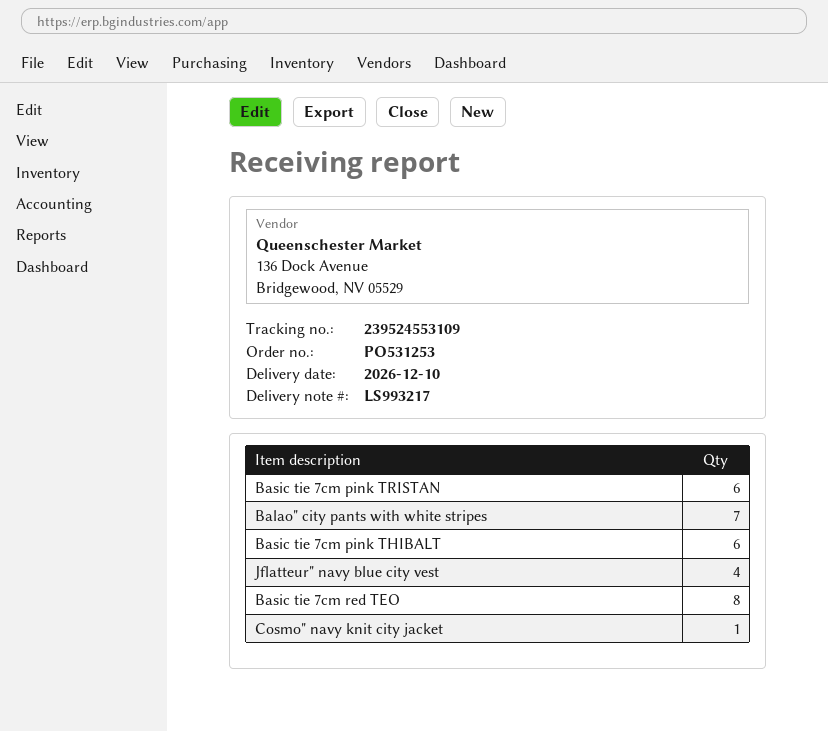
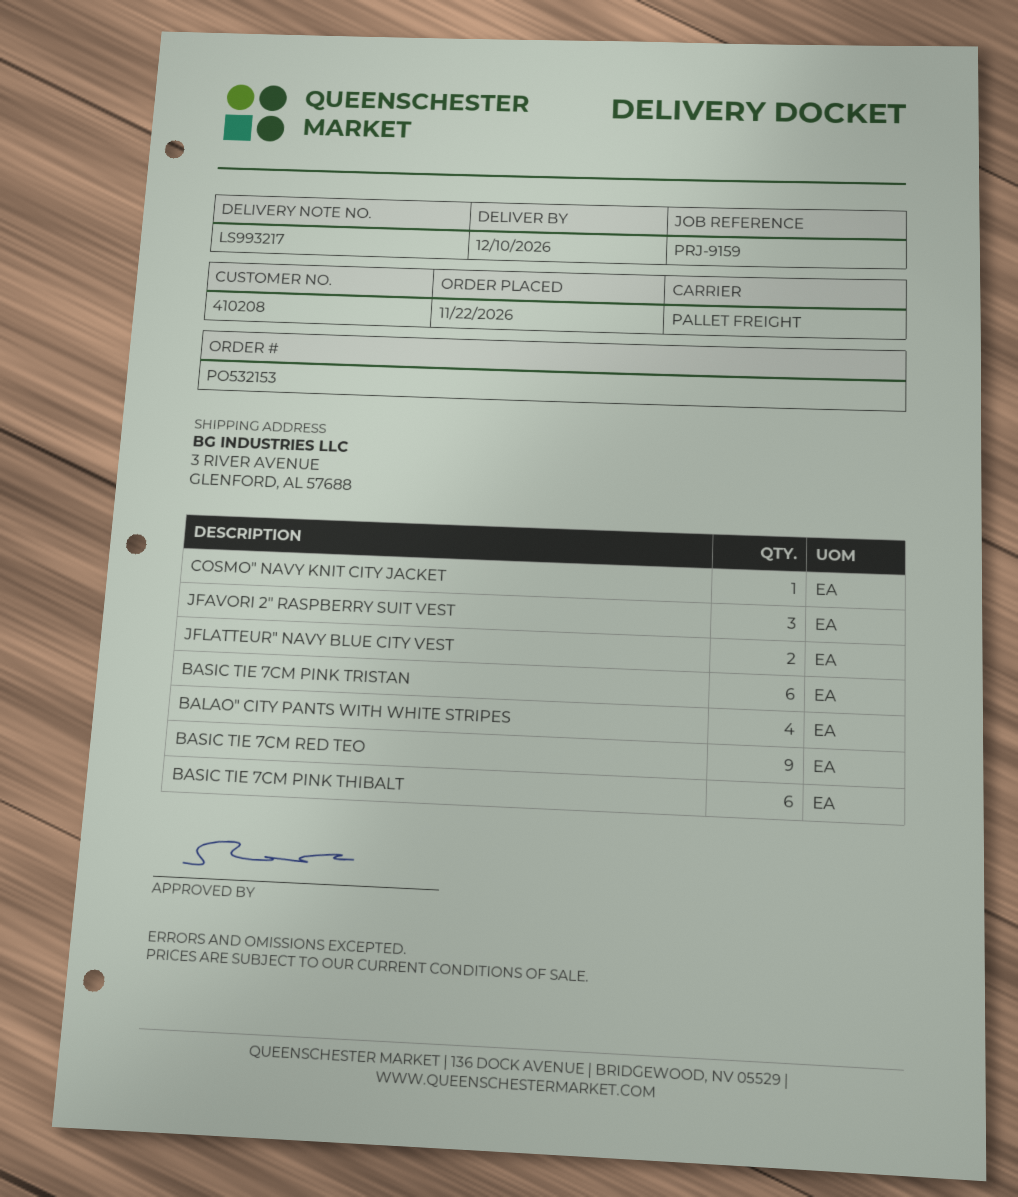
order number: PO531253 -> PO532153
Balao" city pants with white stripes: 7 -> 4
Jflatteur" navy blue city vest: 4 -> 2
Basic tie 7cm red TEO: 8 -> 9
JFAVORI 2" RASPBERRY SUIT VEST: none -> 3

